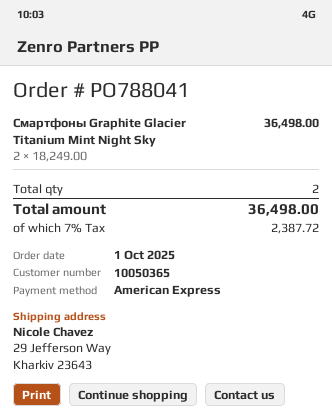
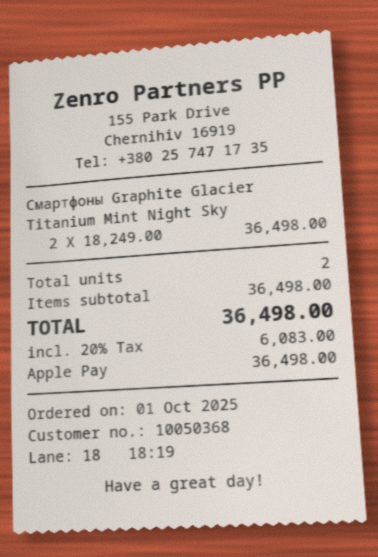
customer number: 10050365 -> 10050368
payment method: American Express -> Apple Pay
tax: 7% = 2387.72 -> 20% = 6083.00

